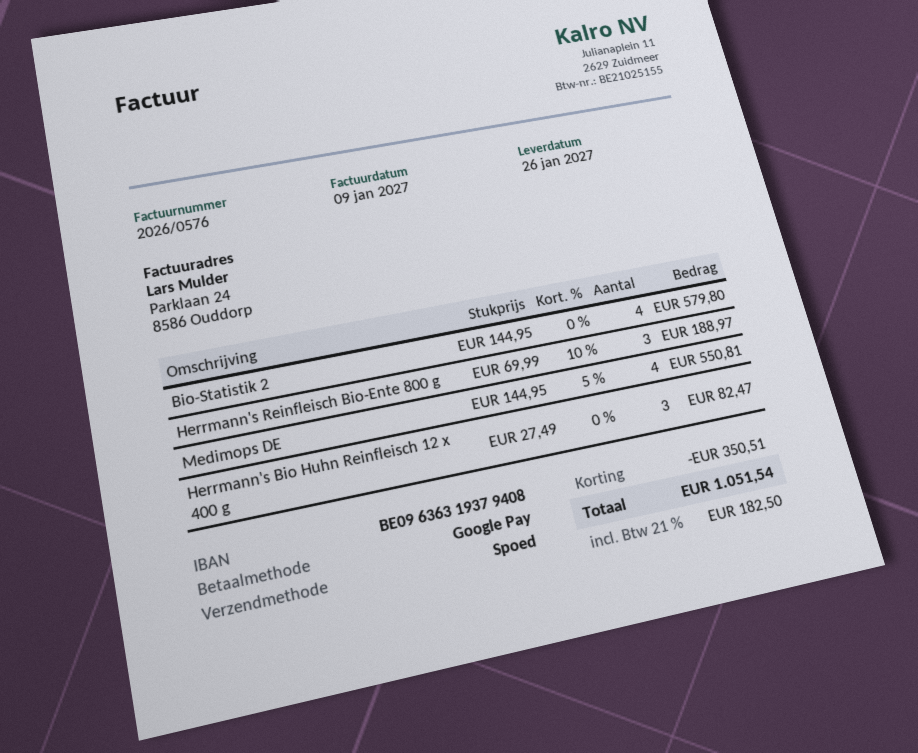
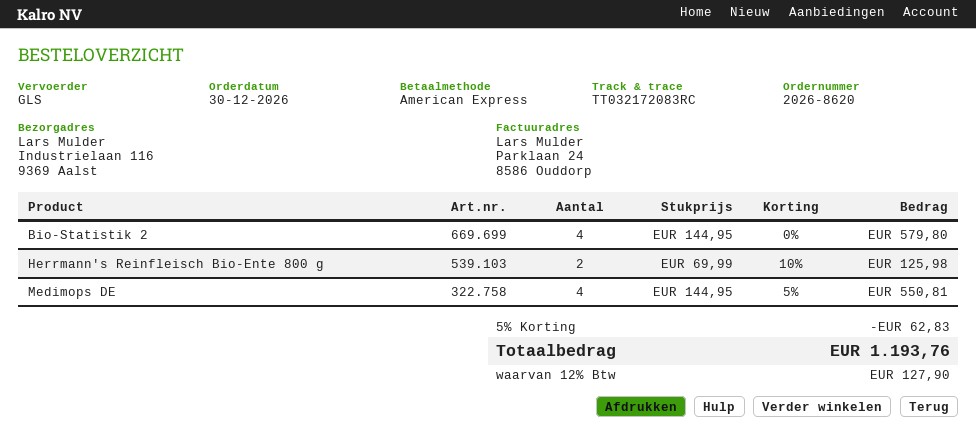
payment method: Google Pay -> American Express
shipping method: express -> GLS
Herrmann's Reinfleisch Bio-Ente 800 g: 3 x 69.99 - 10% = 188.97 -> 2 x 69.99 - 10% = 125.98
Herrmann's Bio Huhn Reinfleisch 12 x 400 g: 3 x 27.49 = 82.47 -> none
discount: 350.51 -> 62.83
tax: 21% = 182.50 -> 12% = 127.90
total: 1051.54 -> 1193.76

